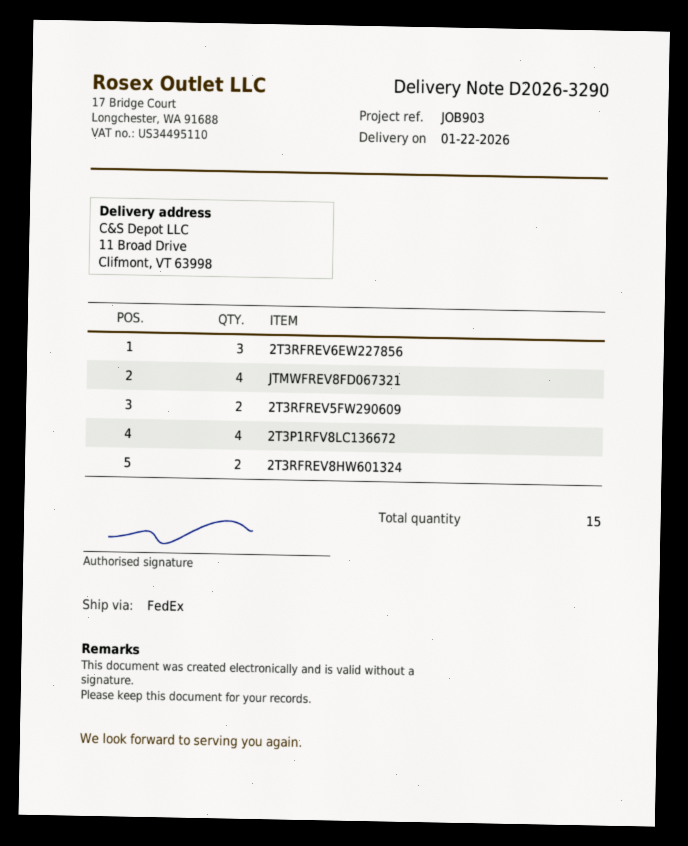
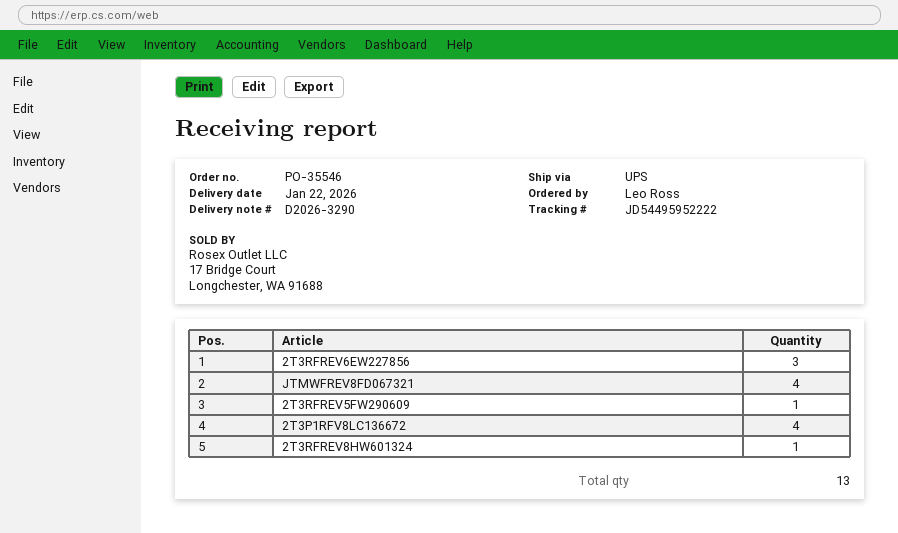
shipping method: FedEx -> UPS
2T3RFREV5FW290609: 2 -> 1
2T3RFREV8HW601324: 2 -> 1
total quantity: 15 -> 13

